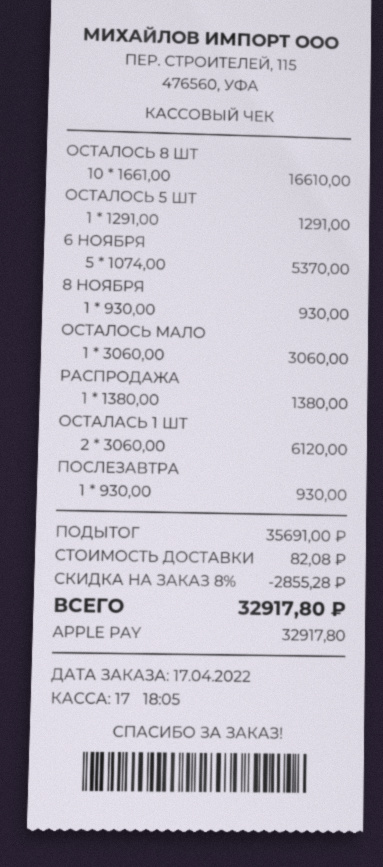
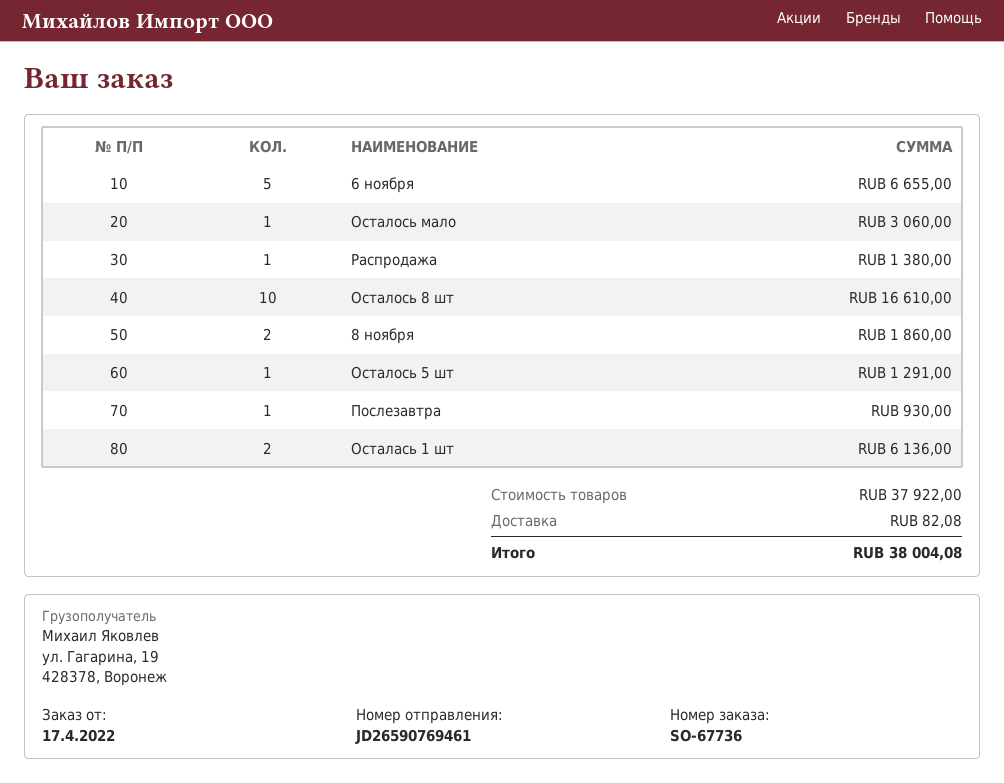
6 НОЯБРЯ: 5 for 5370.00 -> 5 for 6655.00
8 НОЯБРЯ: 1 for 930.00 -> 2 for 1860.00
ОСТАЛАСЬ 1 ШТ: 2 for 6120.00 -> 2 for 6136.00
subtotal: 35691.00 -> 37922.00
discount: 8% = 2855.28 -> none
total: 32917.80 -> 38004.08

